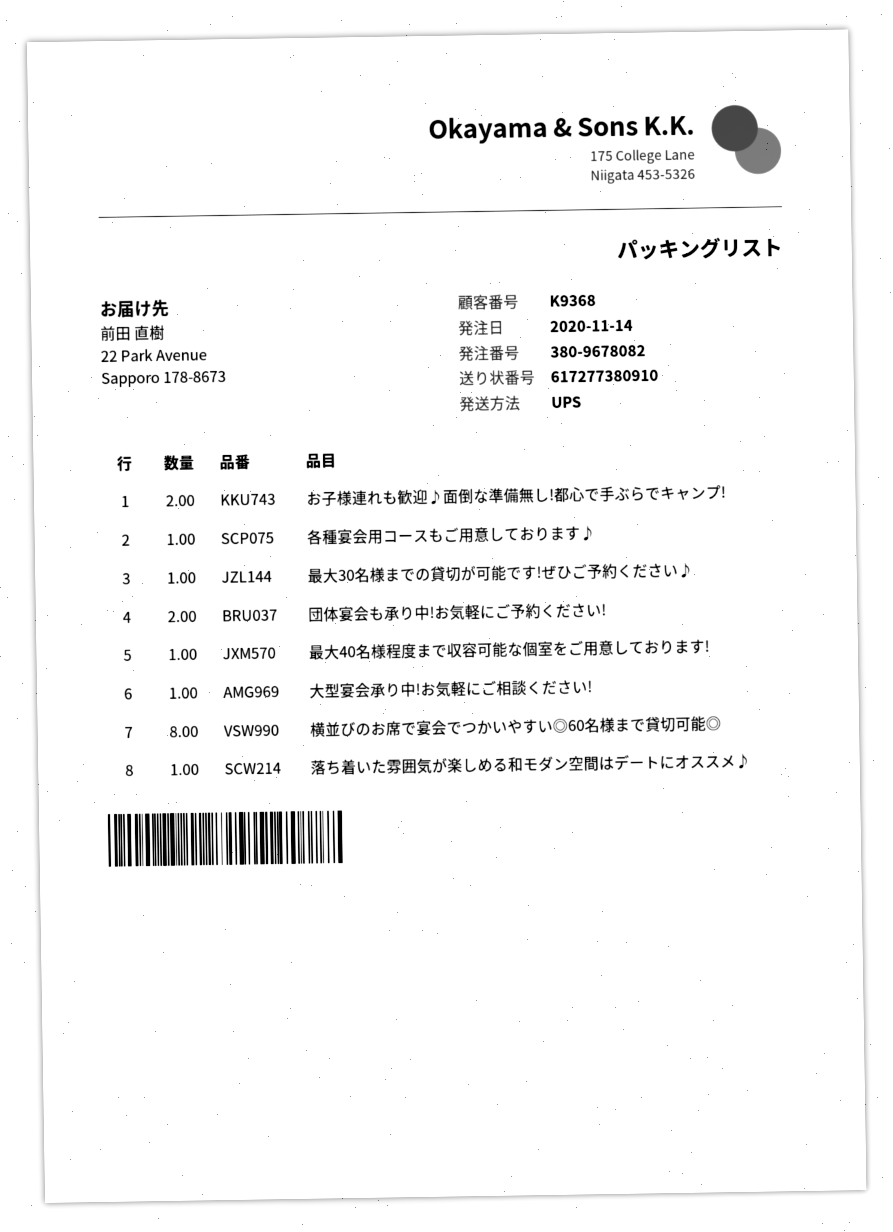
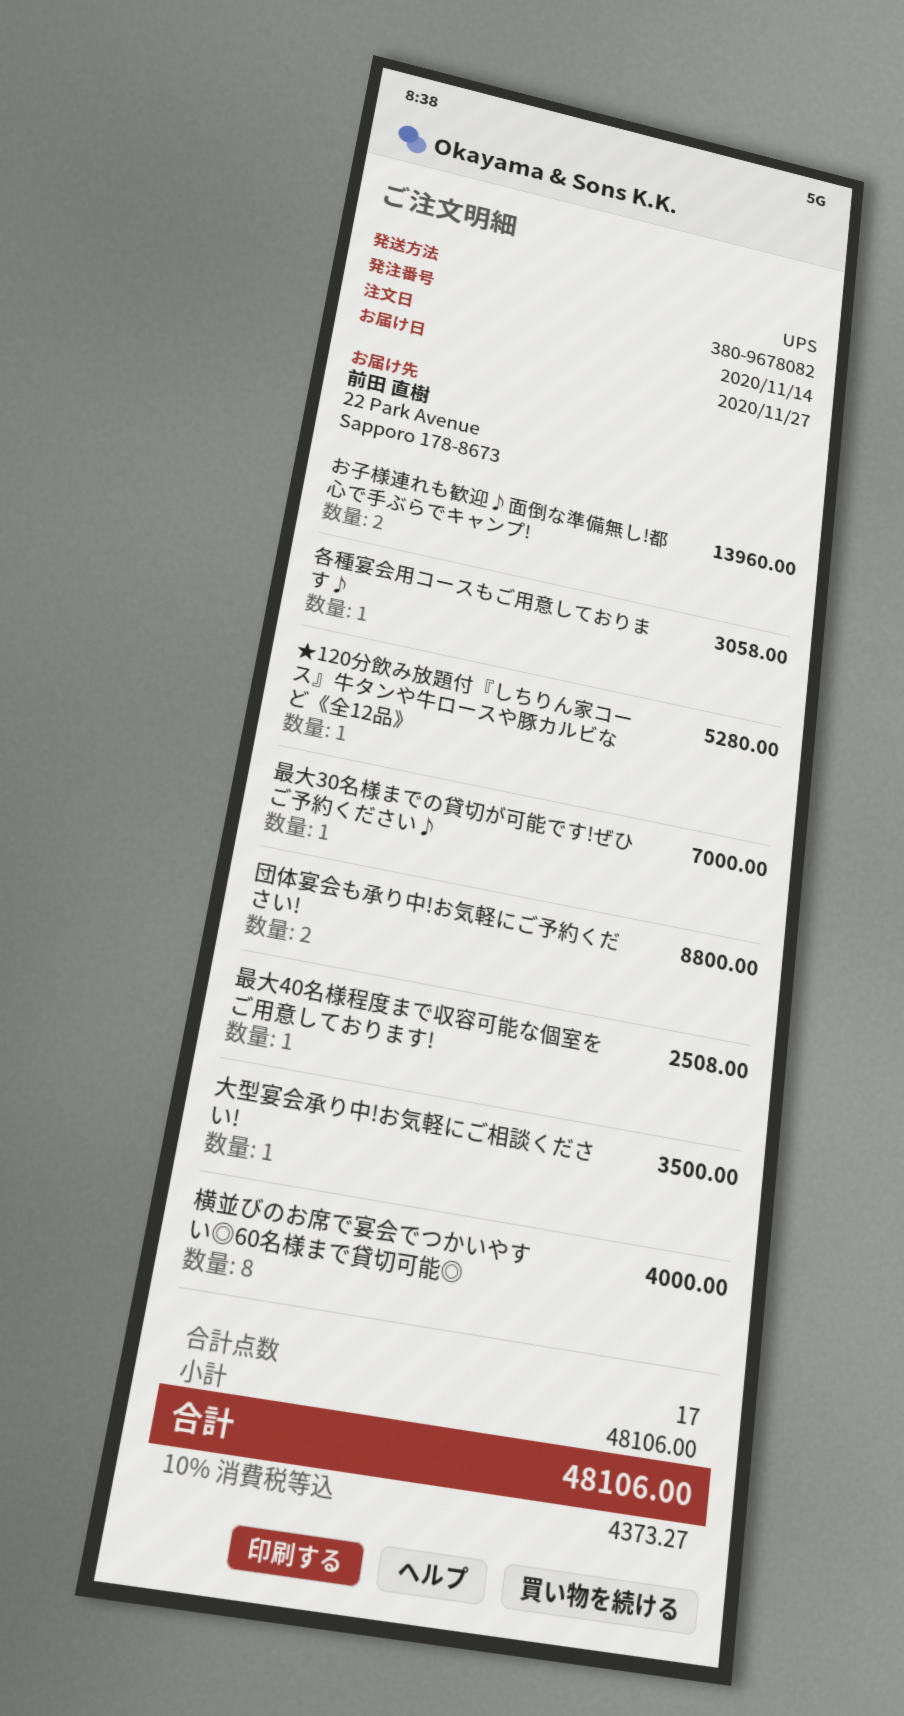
落ち着いた雰囲気が楽しめる和モダン空間はデートにオススメ♪: 1 -> none
★120分飲み放題付『しちりん家コース』牛タンや牛ロースや豚カルビなど《全12品》: none -> 1

